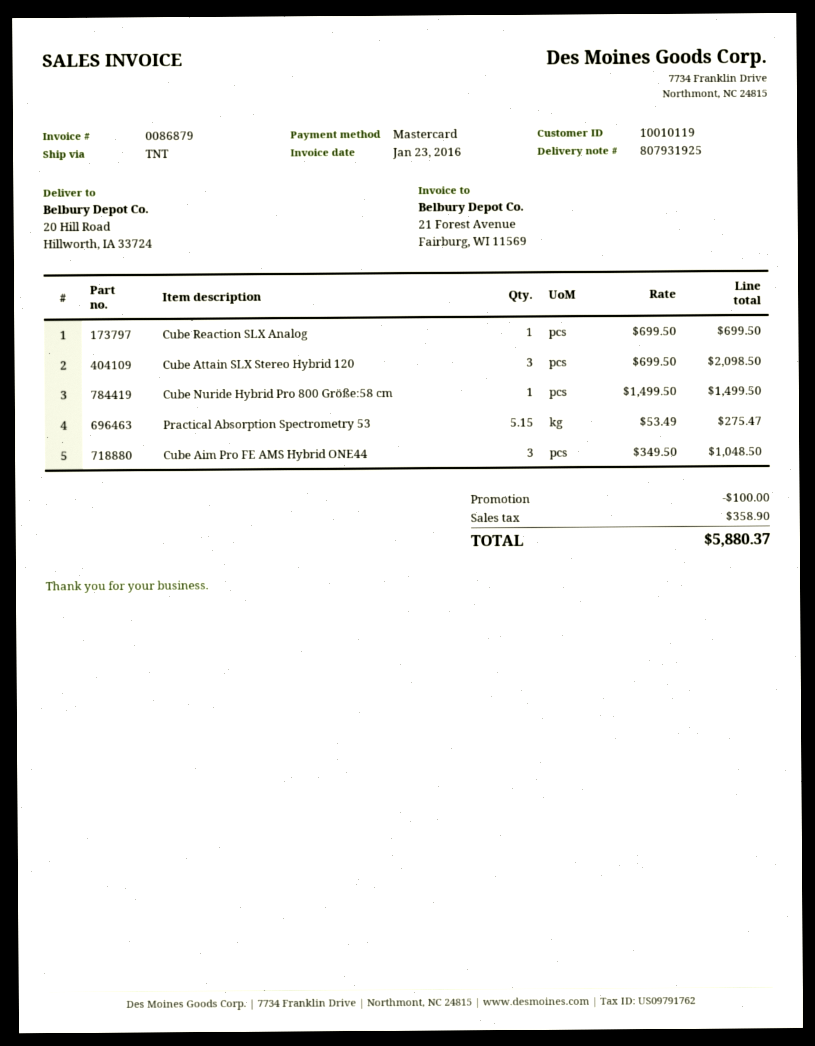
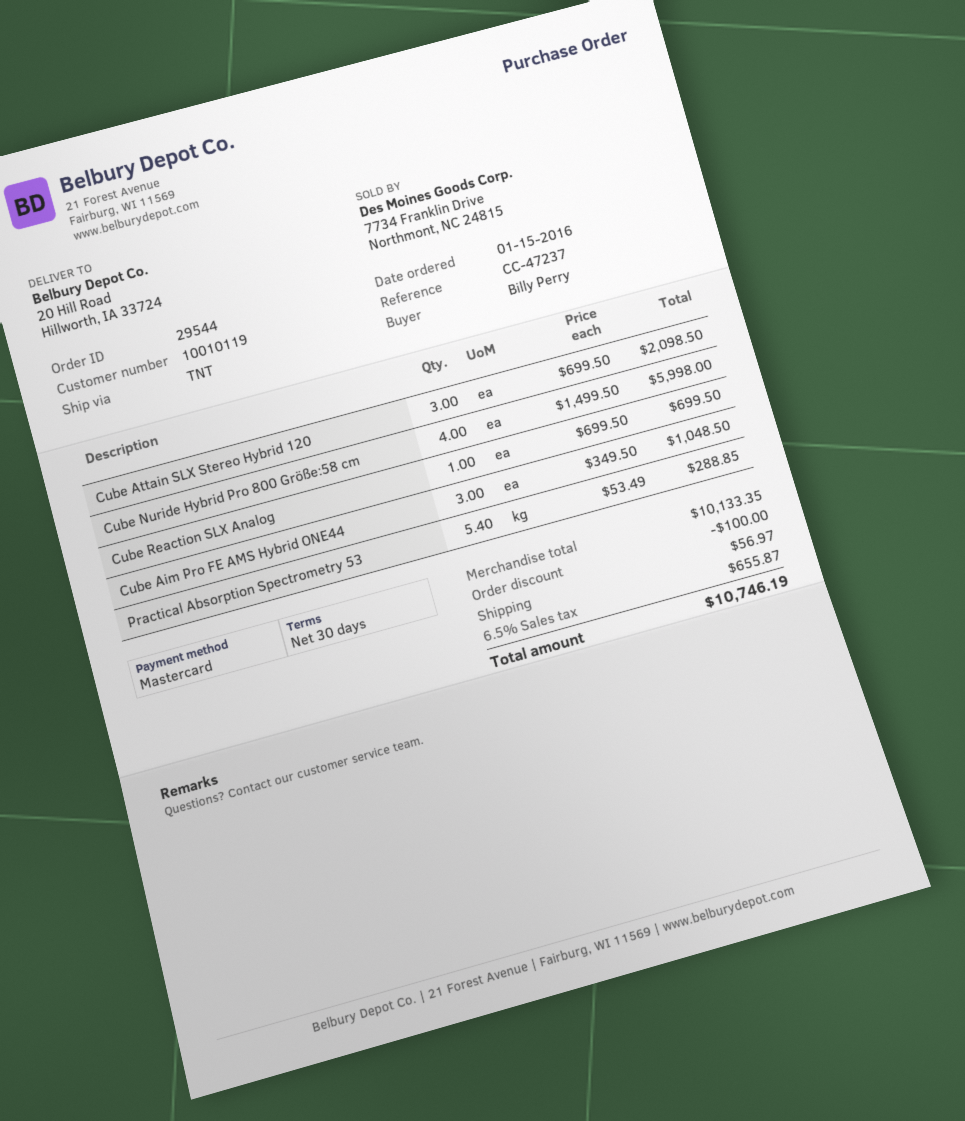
Cube Nuride Hybrid Pro 800 Größe:58 cm: 1 x 1499.50 = 1499.50 -> 4 x 1499.50 = 5998.00
Practical Absorption Spectrometry 53: 5.15 x 53.49 = 275.47 -> 5.4 x 53.49 = 288.85
shipping: none -> 56.97
tax: 358.90 -> 655.87
total: 5880.37 -> 10746.19

